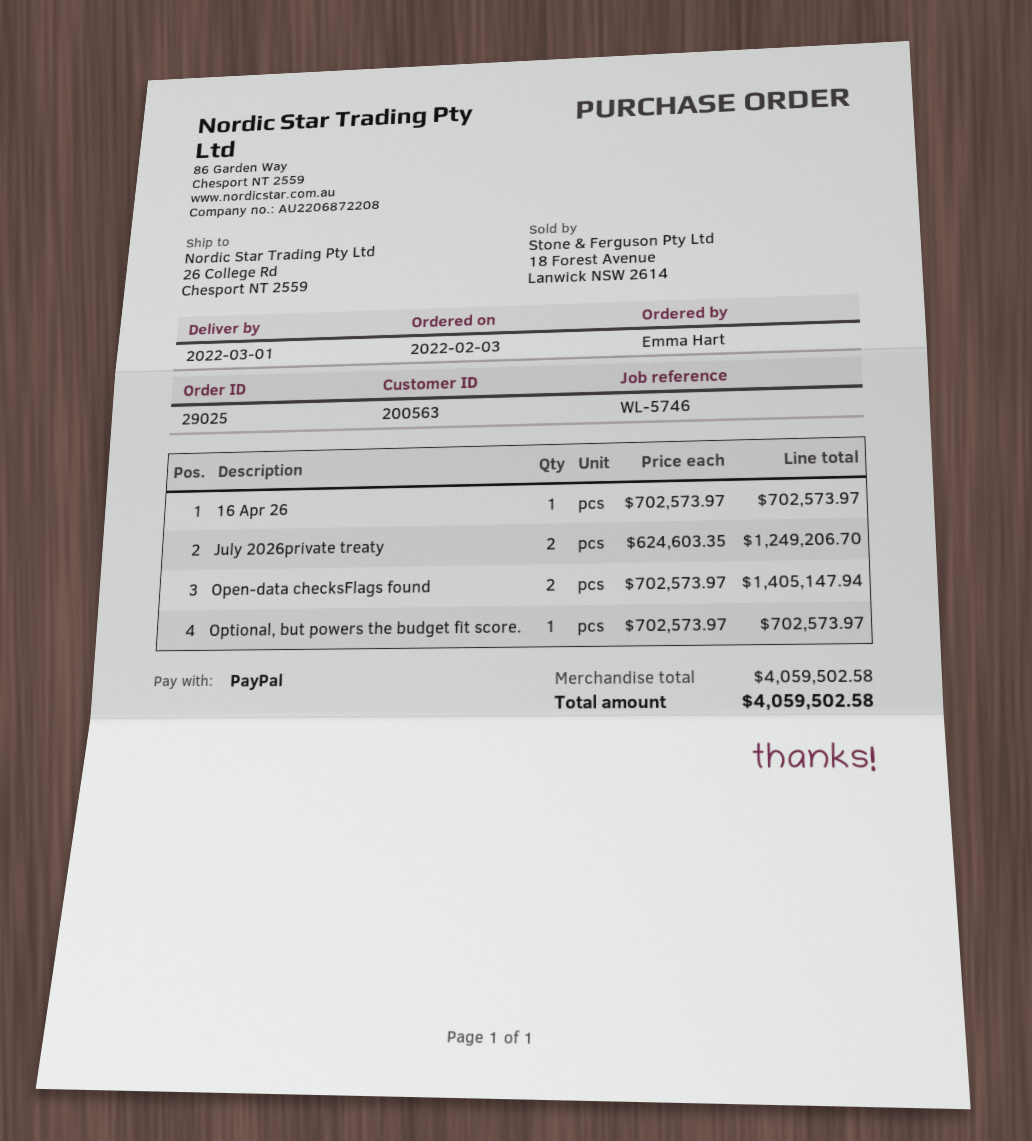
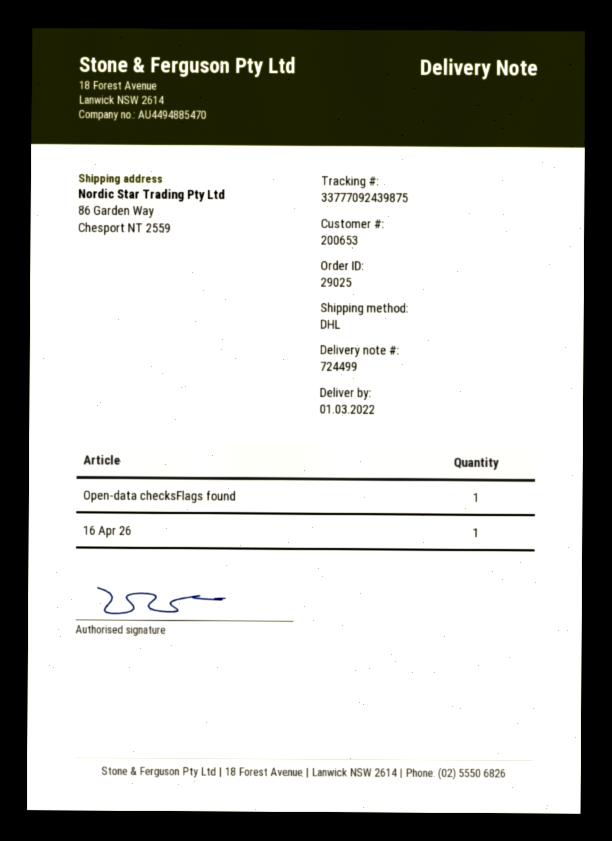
customer number: 200563 -> 200653
ship to: 26 College Rd, Chesport NT 2559 -> 86 Garden Way, Chesport NT 2559
July 2026private treaty: 2 -> none
Open-data checksFlags found: 2 -> 1
Optional, but powers the budget fit score.: 1 -> none

